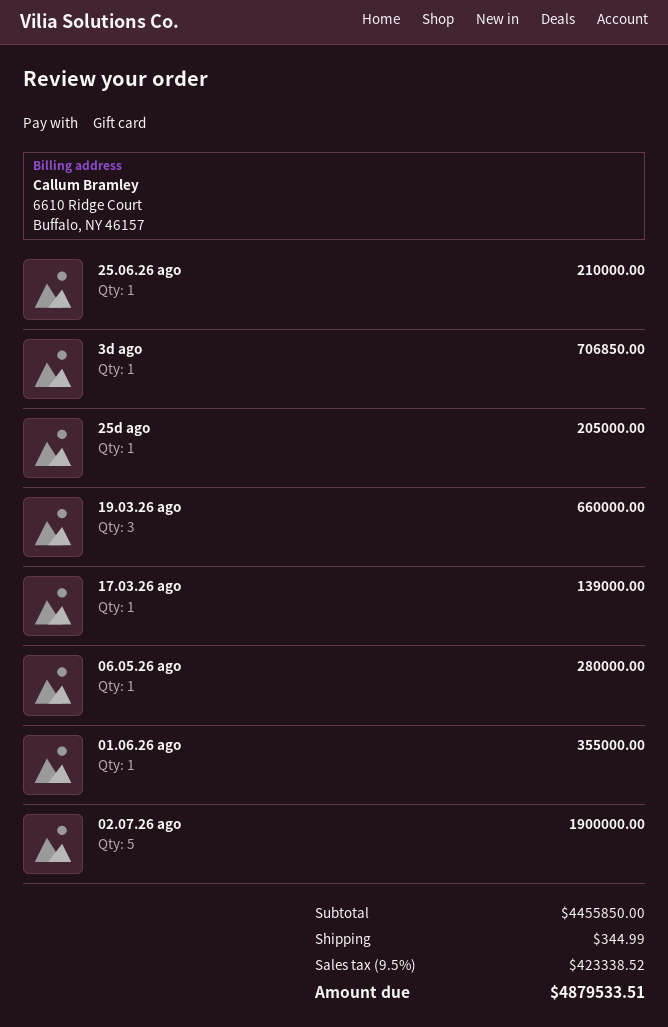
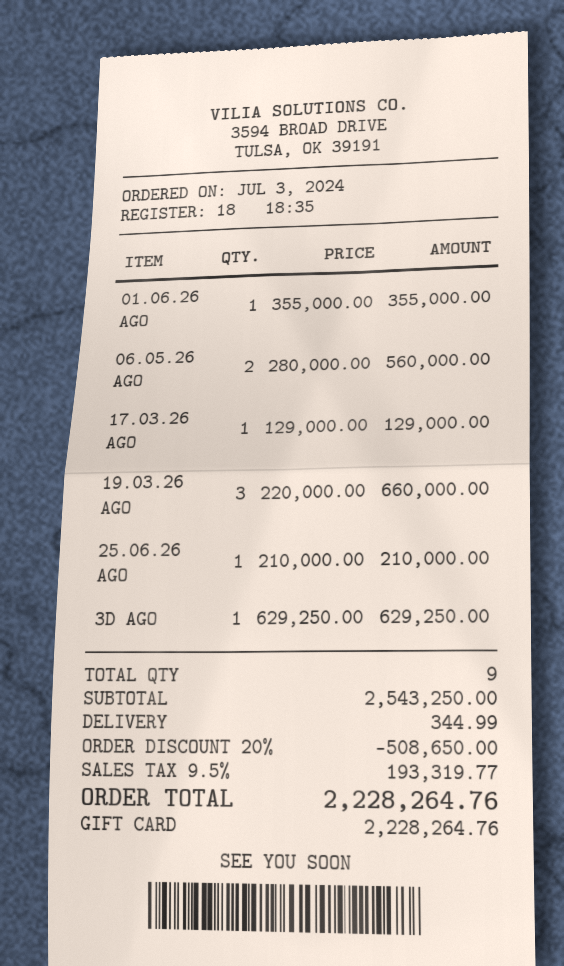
3d ago: 1 for 706850.00 -> 1 for 629250.00
25d ago: 1 for 205000.00 -> none
17.03.26 ago: 1 for 139000.00 -> 1 for 129000.00
06.05.26 ago: 1 for 280000.00 -> 2 for 560000.00
02.07.26 ago: 5 for 1900000.00 -> none
subtotal: 4455850.00 -> 2543250.00
discount: none -> 20% = 508650.00
tax: 9.5% = 423338.52 -> 9.5% = 193319.77
total: 4879533.51 -> 2228264.76

